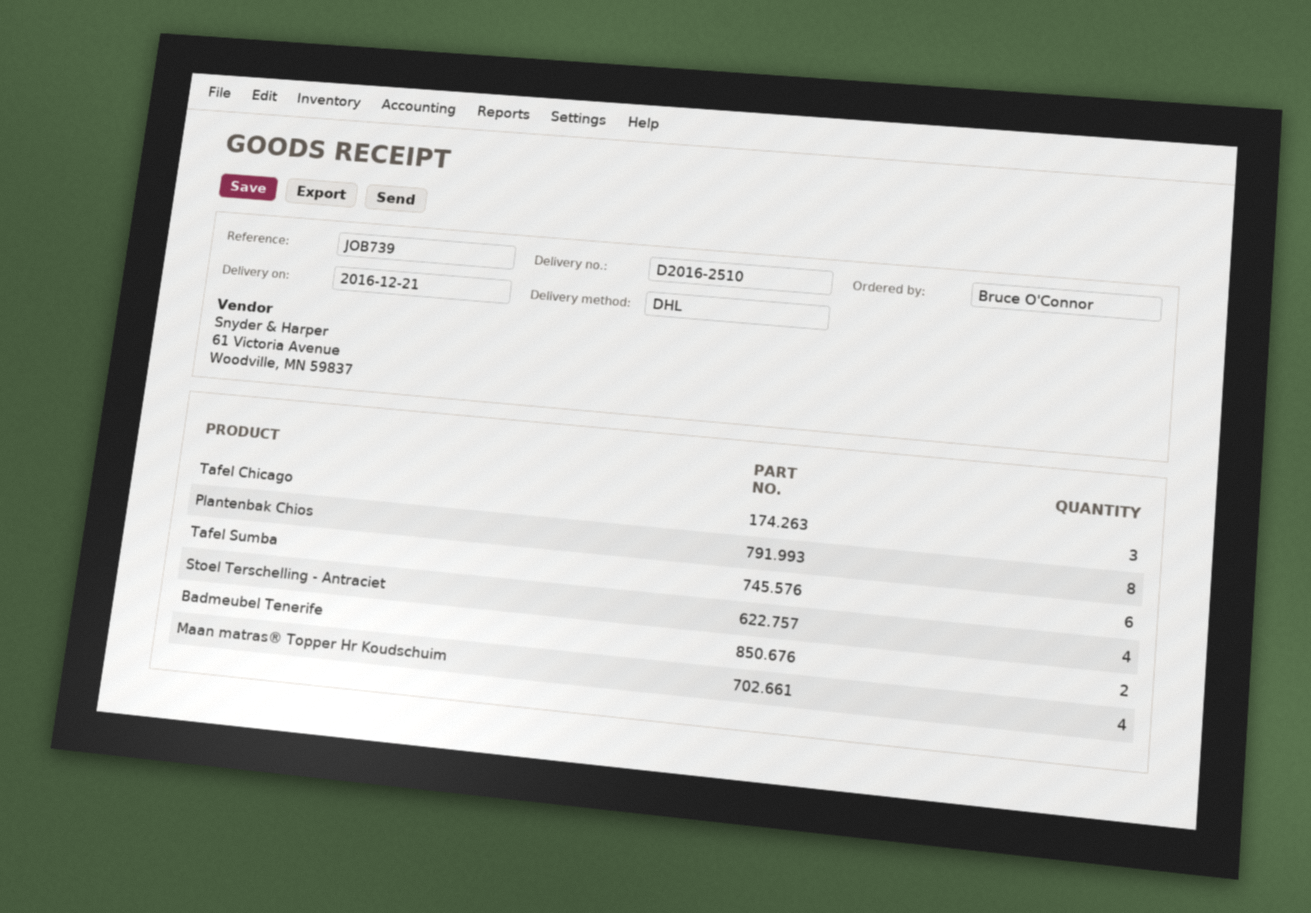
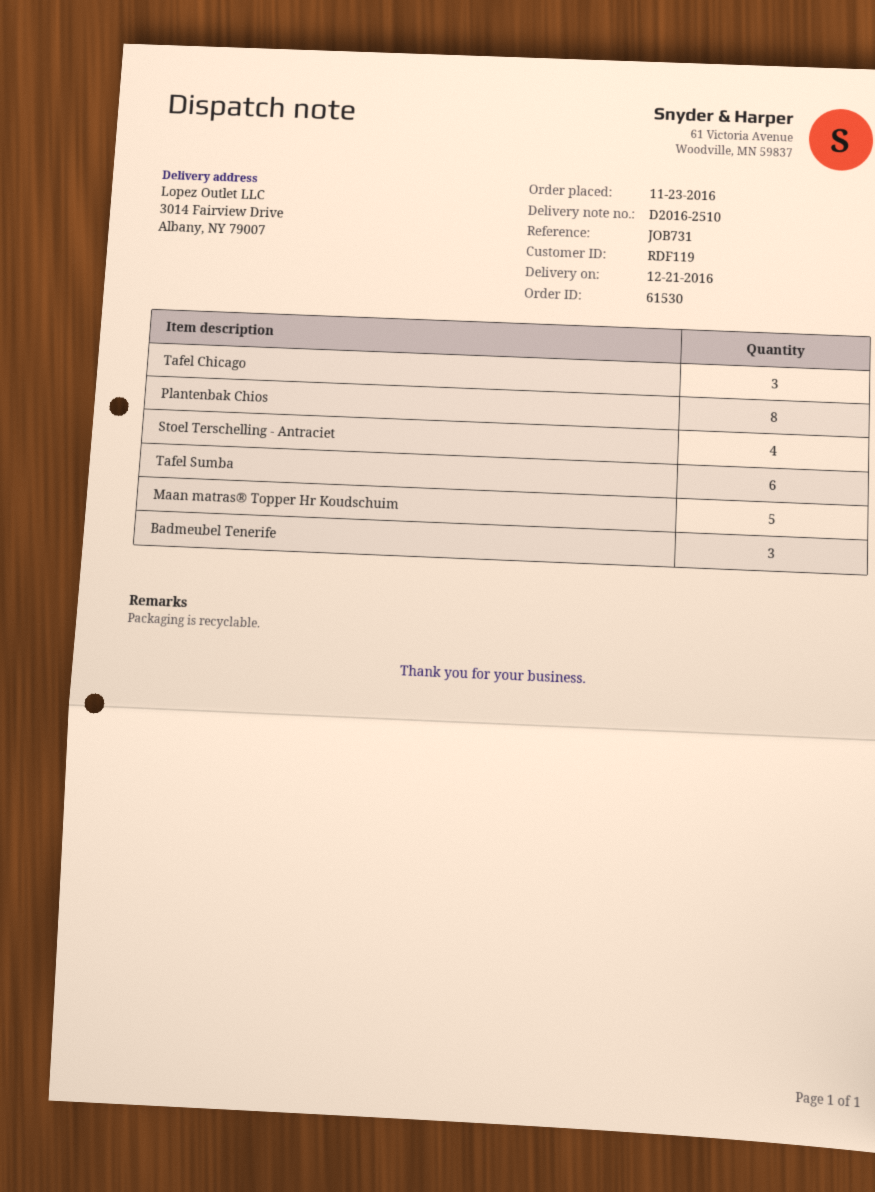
reference: JOB739 -> JOB731
Badmeubel Tenerife: 2 -> 3
Maan matras® Topper Hr Koudschuim: 4 -> 5

